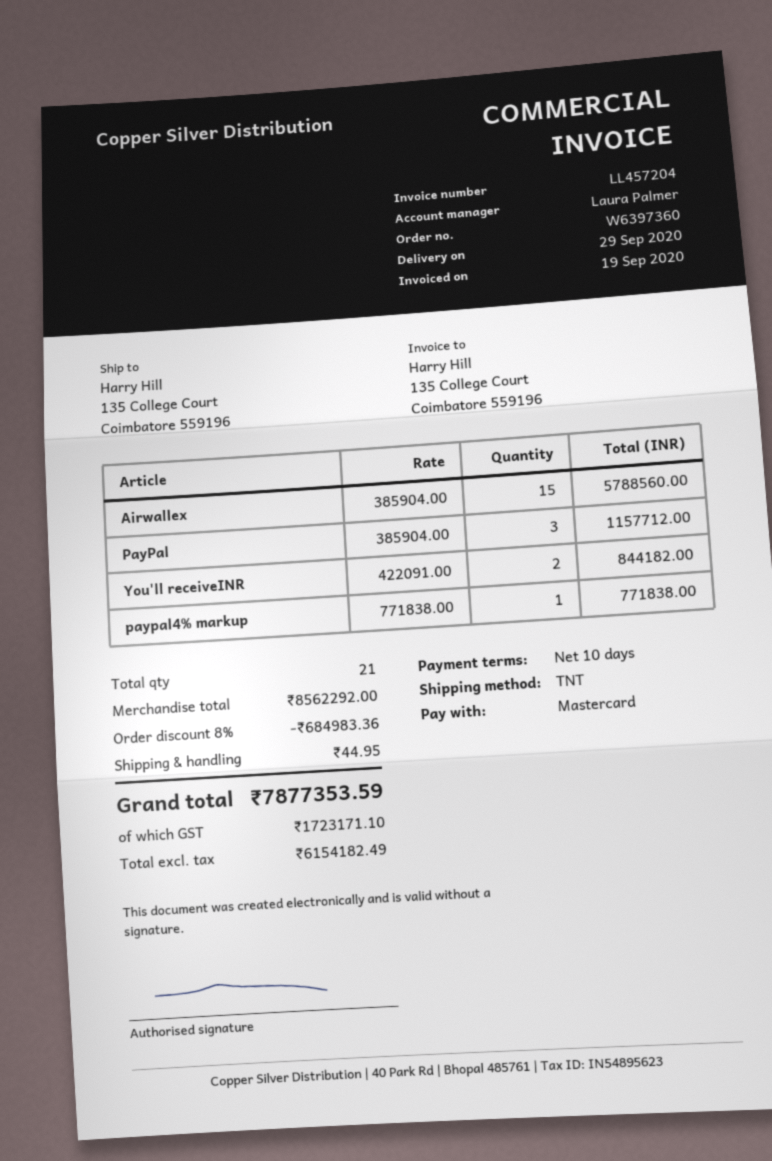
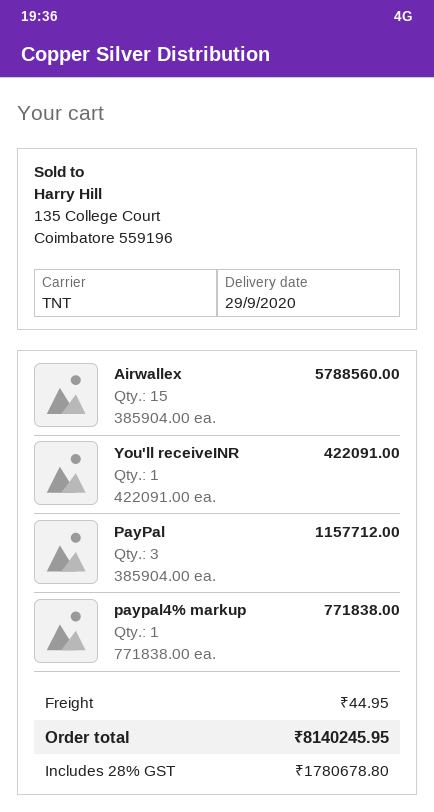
You'll receiveINR: 2 x 422091.00 = 844182.00 -> 1 x 422091.00 = 422091.00
discount: 8% = 684983.36 -> none
tax: 1723171.10 -> 1780678.80
total: 7877353.59 -> 8140245.95

